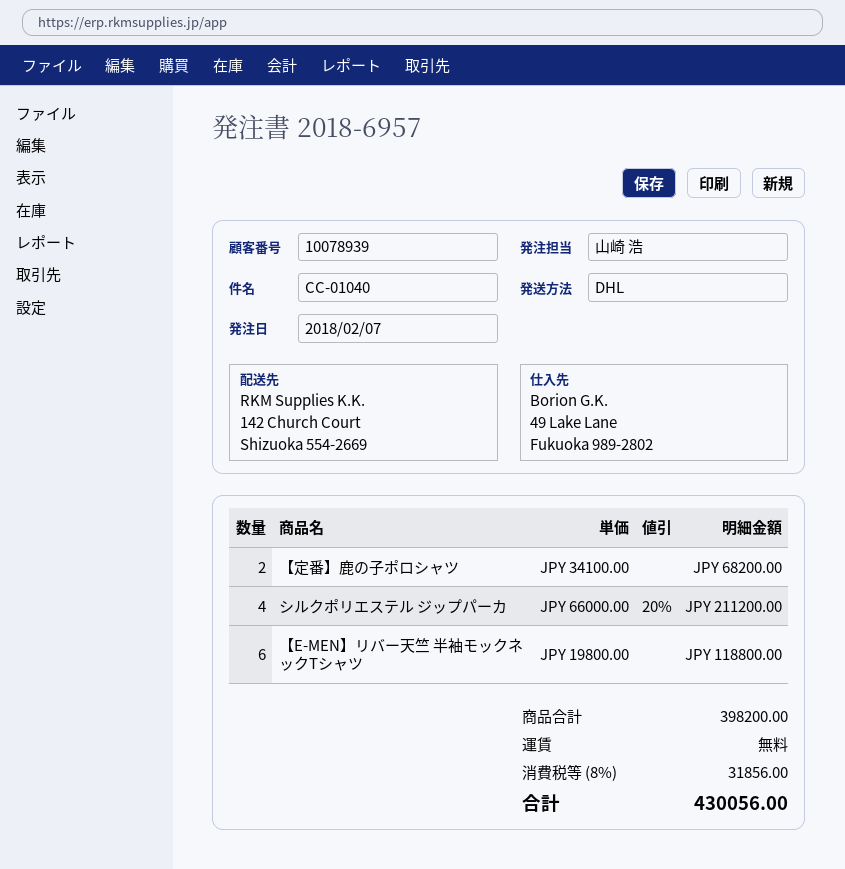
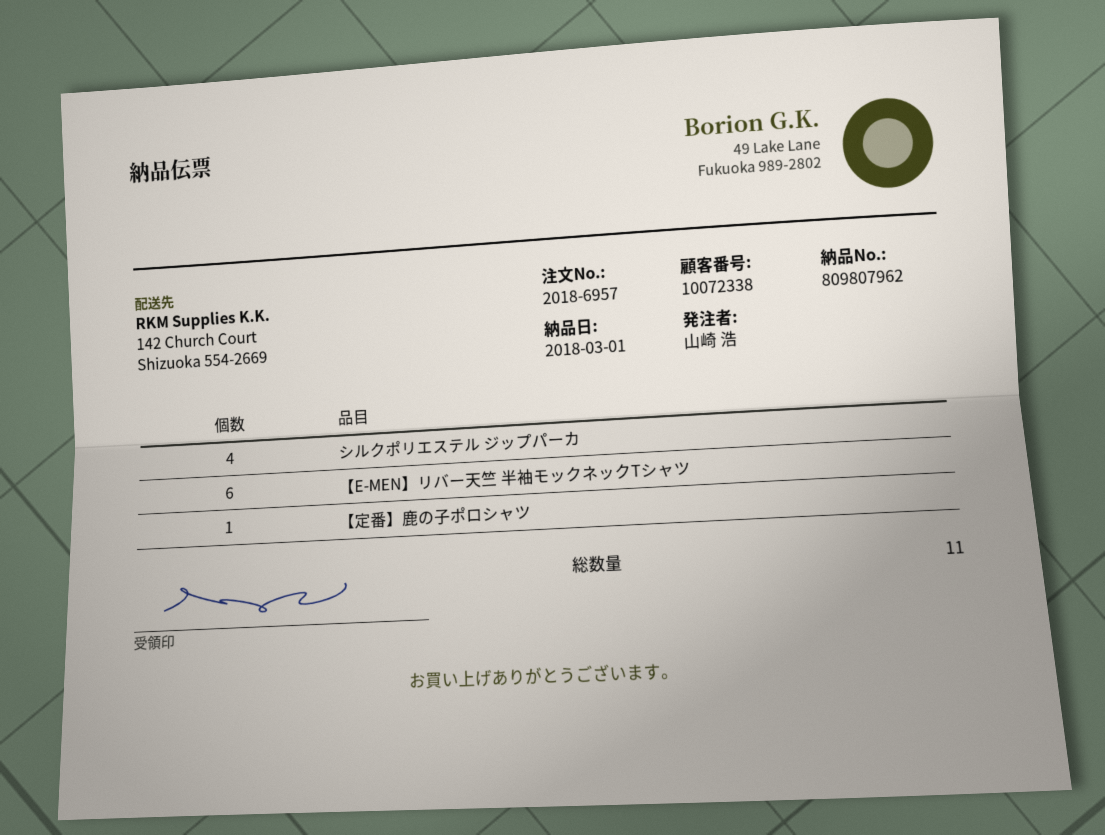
customer number: 10078939 -> 10072338
【定番】鹿の子ポロシャツ: 2 -> 1

